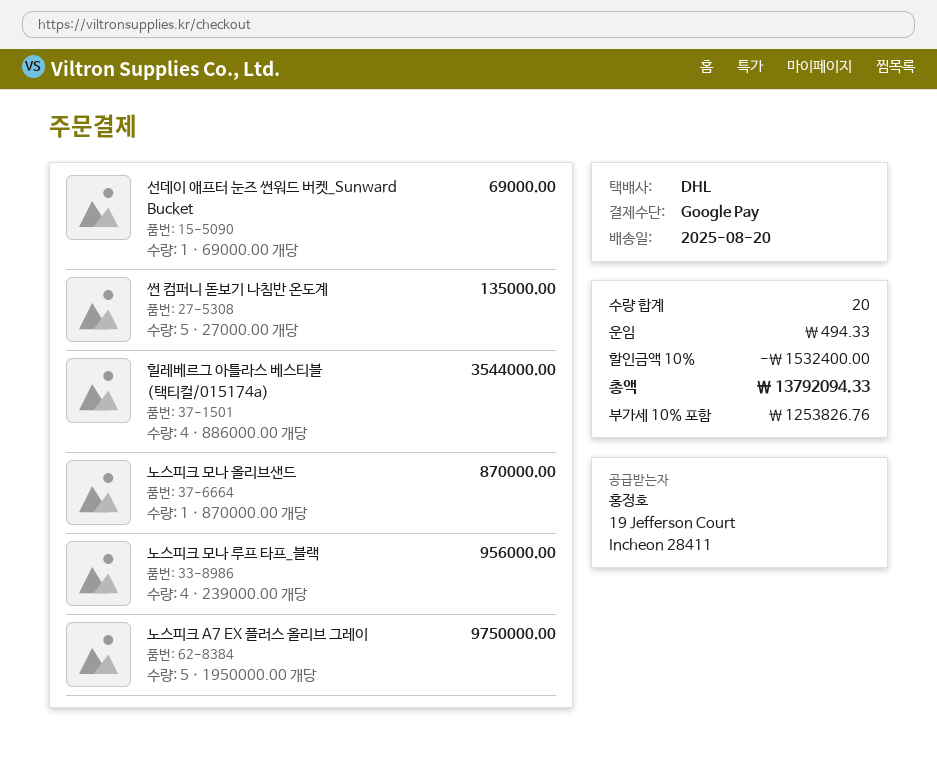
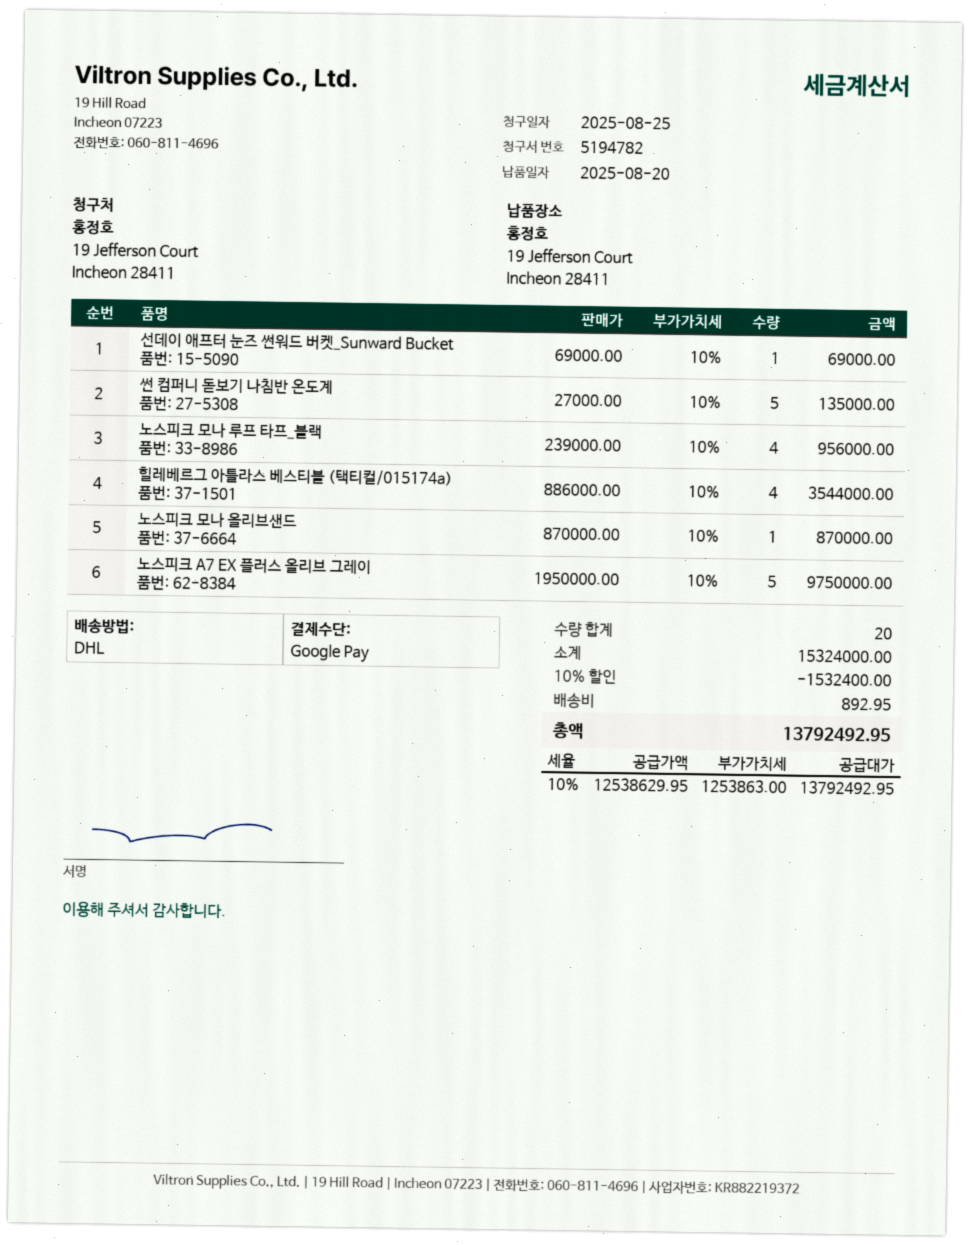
shipping: 494.33 -> 892.95
tax: 10% = 1253826.76 -> 10% = 1253863.00
total: 13792094.33 -> 13792492.95

